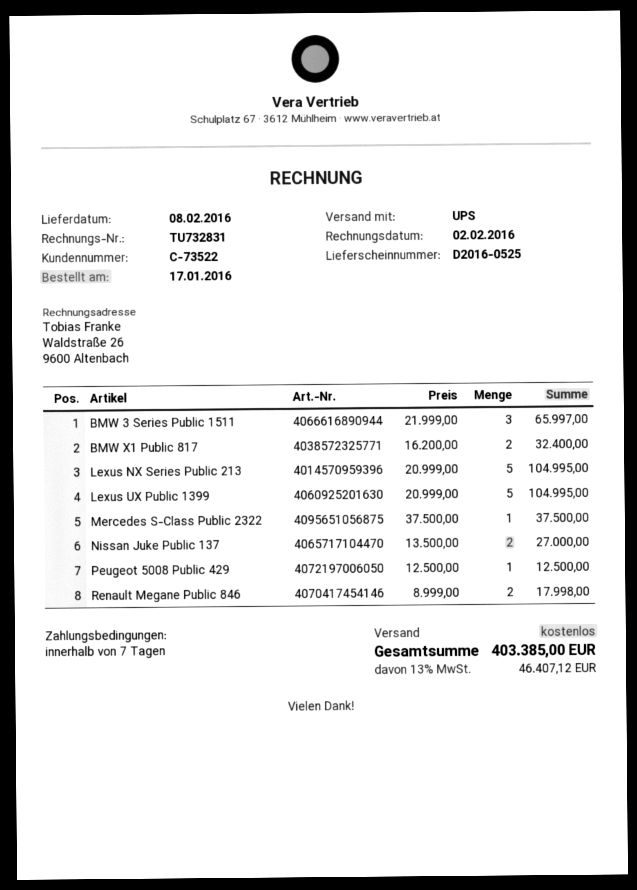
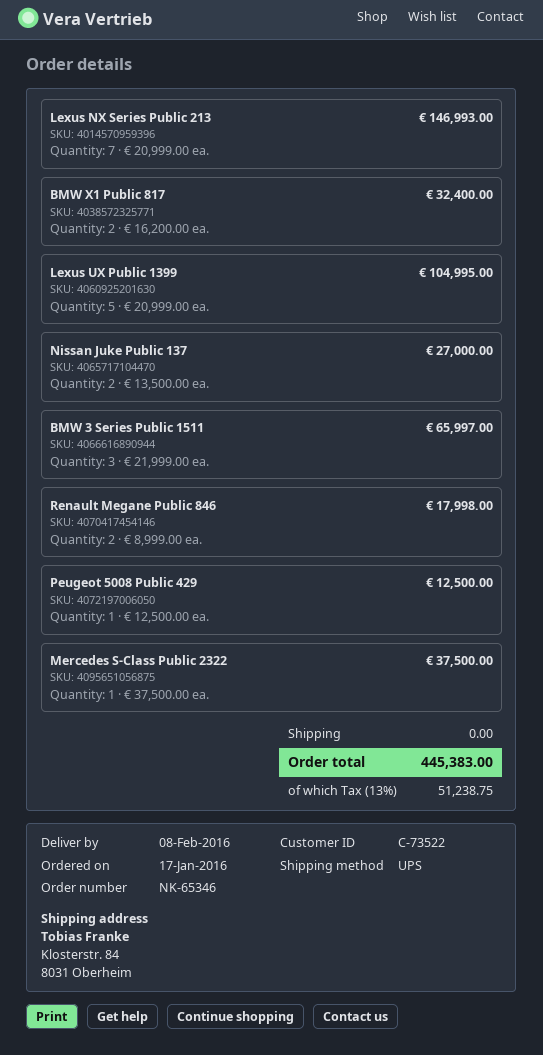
Lexus NX Series Public 213: 5 x 20999.00 = 104995.00 -> 7 x 20999.00 = 146993.00
tax: 13% = 46407.12 -> 13% = 51238.75
total: 403385.00 -> 445383.00

